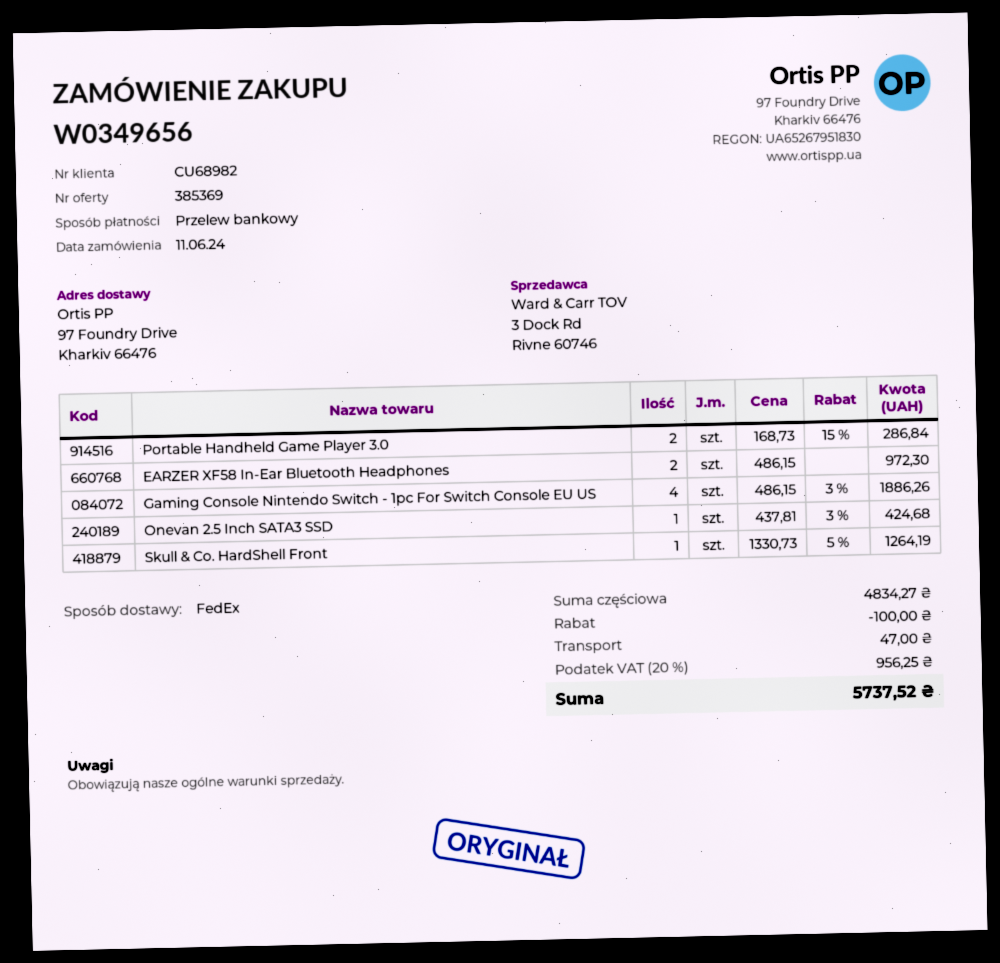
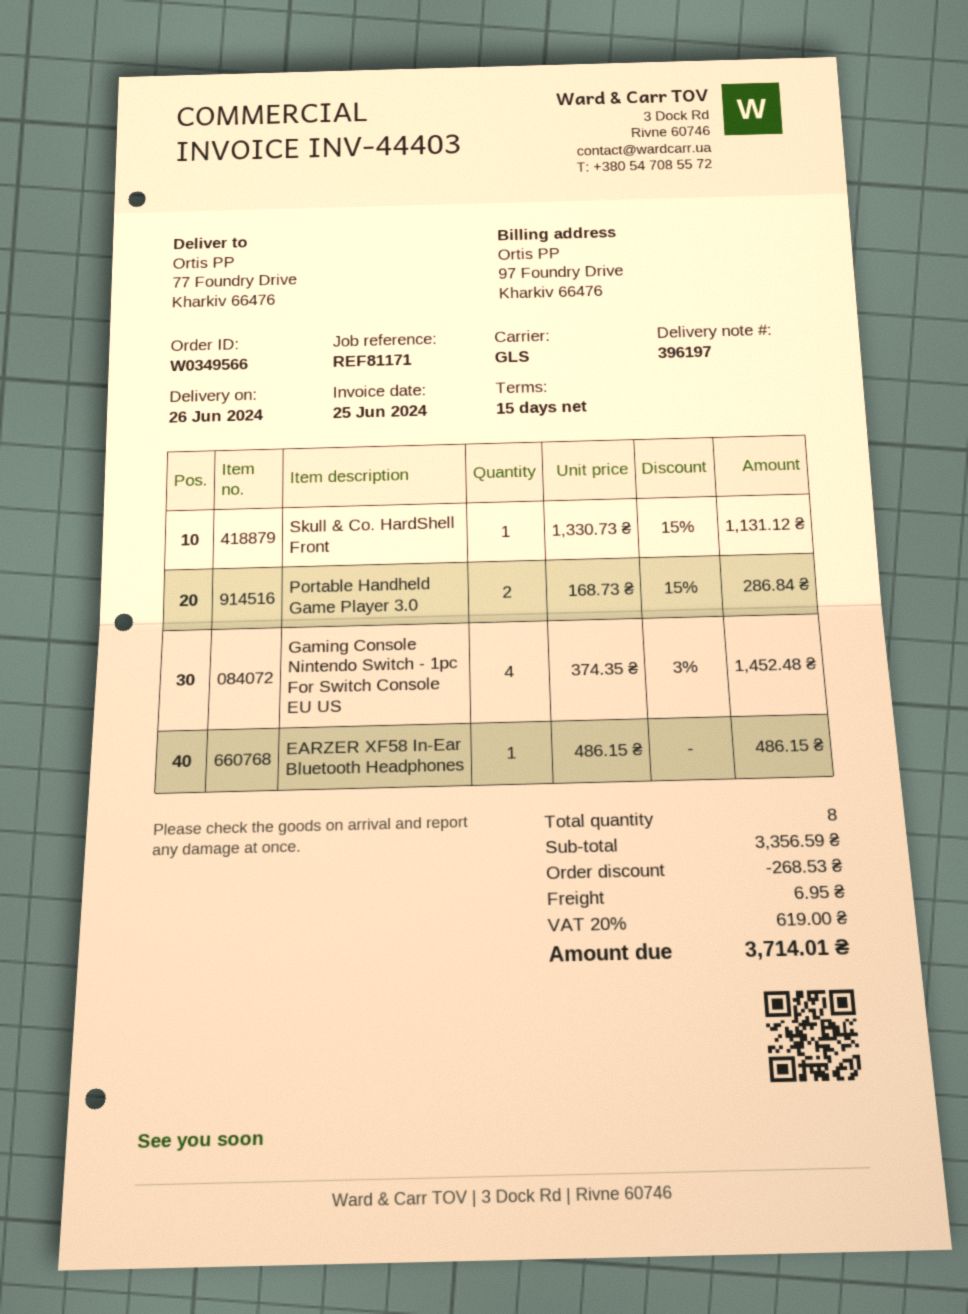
order number: W0349656 -> W0349566
shipping method: FedEx -> GLS
ship to: 97 Foundry Drive, Kharkiv 66476 -> 77 Foundry Drive, Kharkiv 66476
EARZER XF58 In-Ear Bluetooth Headphones: 2 x 486.15 = 972.30 -> 1 x 486.15 = 486.15
Gaming Console Nintendo Switch - 1pc For Switch Console EU US: 4 x 486.15 - 3% = 1886.26 -> 4 x 374.35 - 3% = 1452.48
Onevan 2.5 Inch SATA3 SSD: 1 x 437.81 - 3% = 424.68 -> none
Skull & Co. HardShell Front: 1 x 1330.73 - 5% = 1264.19 -> 1 x 1330.73 - 15% = 1131.12
subtotal: 4834.27 -> 3356.59
discount: 100.00 -> 268.53
shipping: 47.00 -> 6.95
tax: 20% = 956.25 -> 20% = 619.00
total: 5737.52 -> 3714.01

